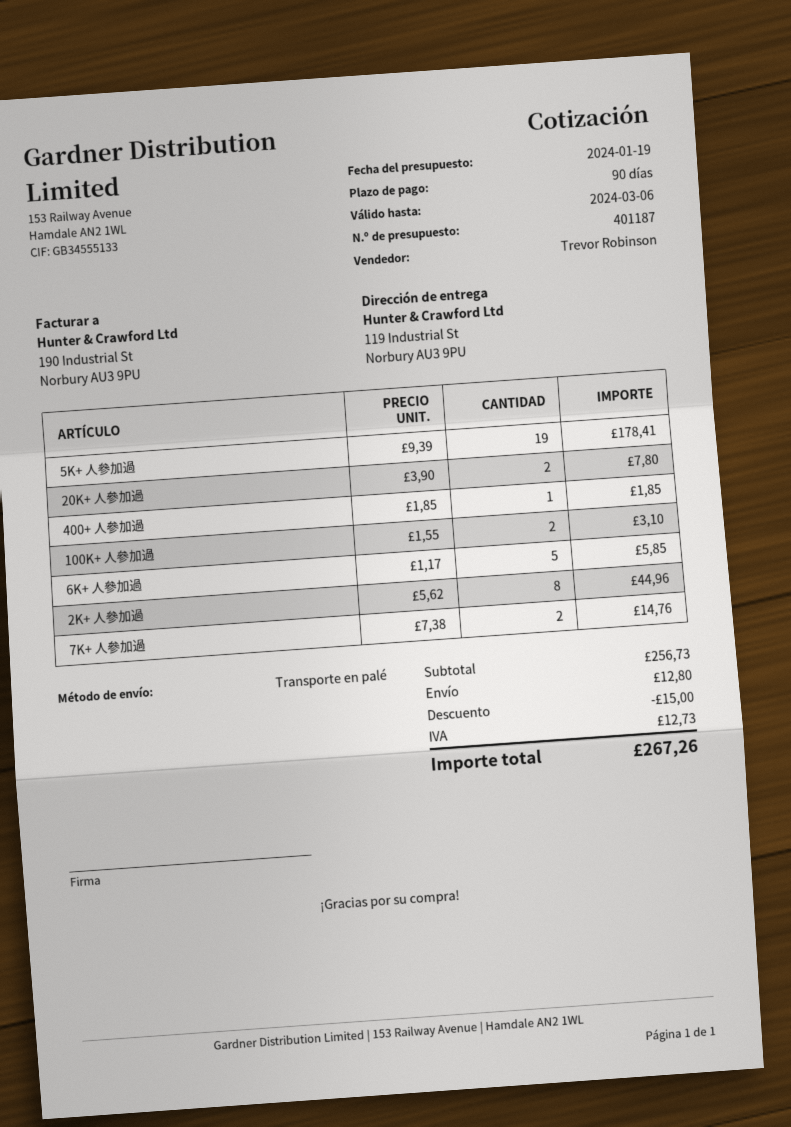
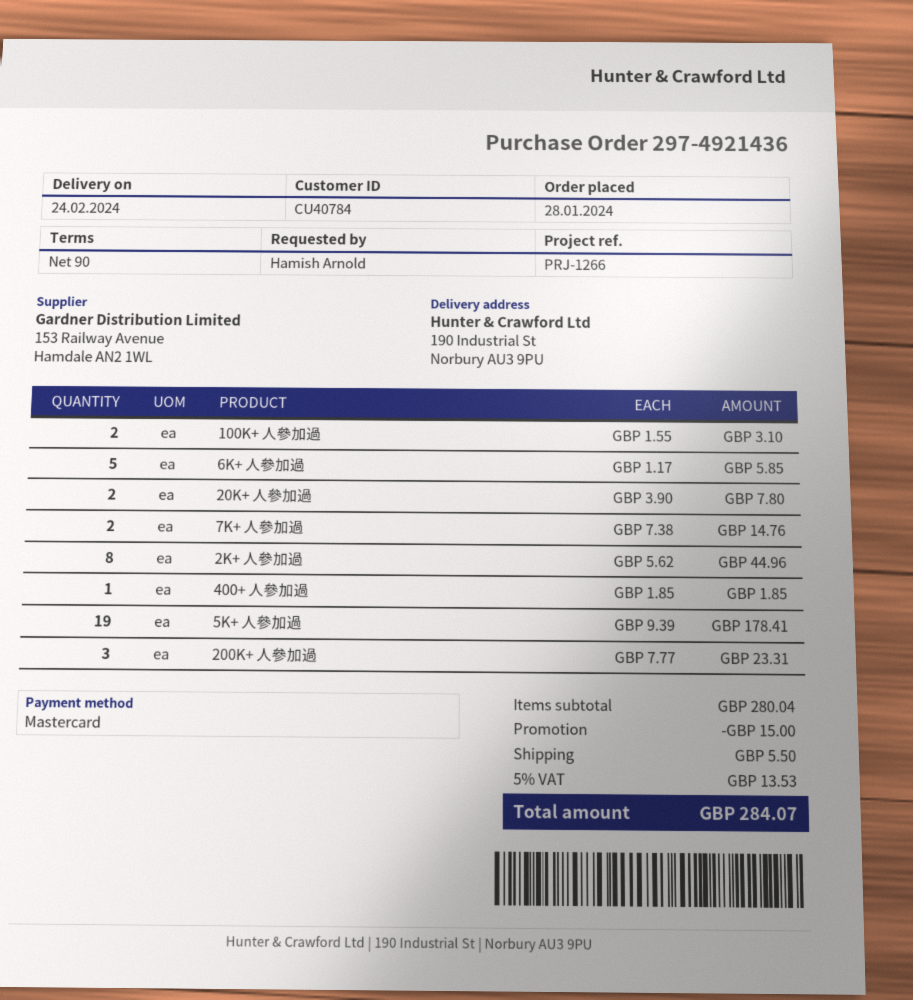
ship to: 119 Industrial St, Norbury AU3 9PU -> 190 Industrial St, Norbury AU3 9PU
200K+ 人參加過: none -> 3 x 7.77 = 23.31
subtotal: 256.73 -> 280.04
shipping: 12.80 -> 5.50
tax: 12.73 -> 13.53
total: 267.26 -> 284.07

